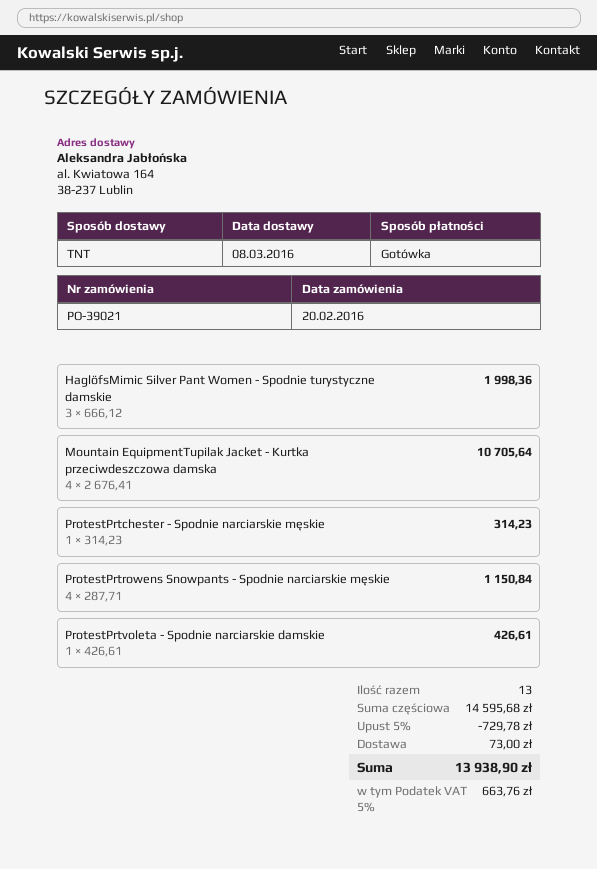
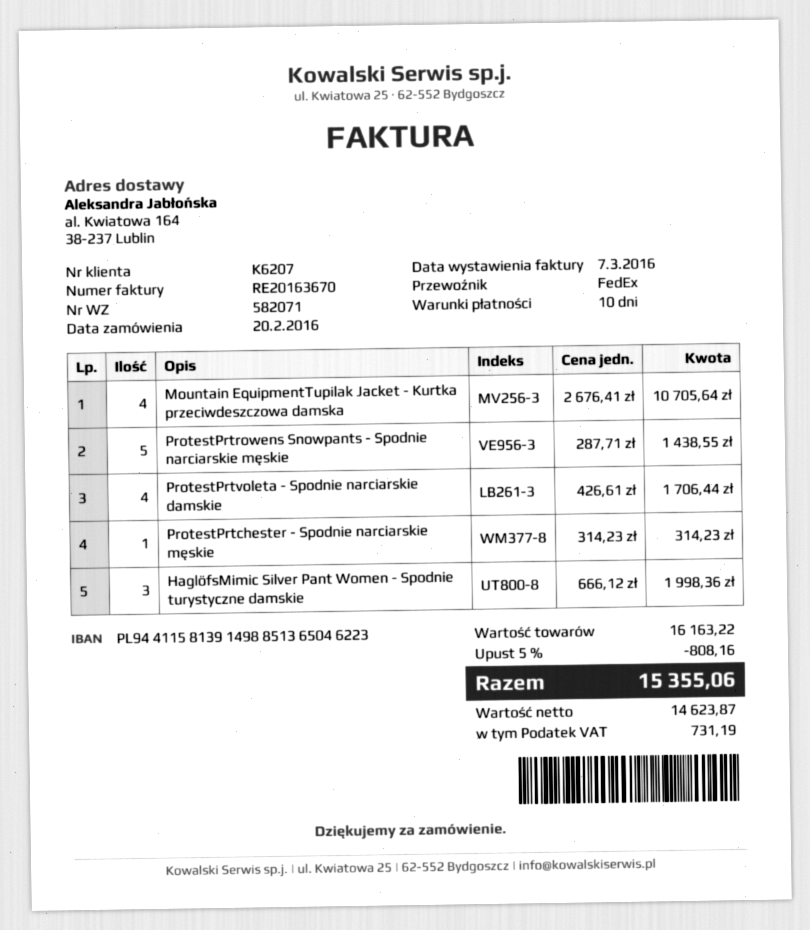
shipping method: TNT -> FedEx
ProtestPrtrowens Snowpants - Spodnie narciarskie męskie: 4 x 287.71 = 1150.84 -> 5 x 287.71 = 1438.55
ProtestPrtvoleta - Spodnie narciarskie damskie: 1 x 426.61 = 426.61 -> 4 x 426.61 = 1706.44
subtotal: 14595.68 -> 16163.22
discount: 5% = 729.78 -> 5% = 808.16
shipping: 73.00 -> none
tax: 663.76 -> 731.19
total: 13938.90 -> 15355.06

